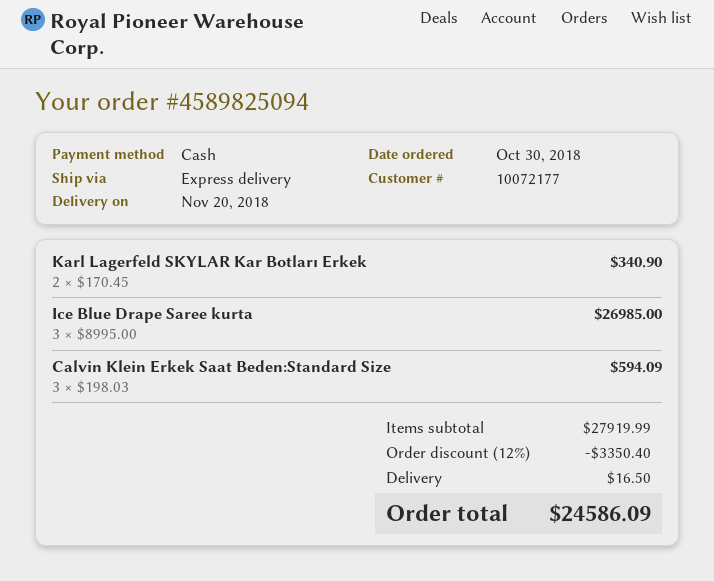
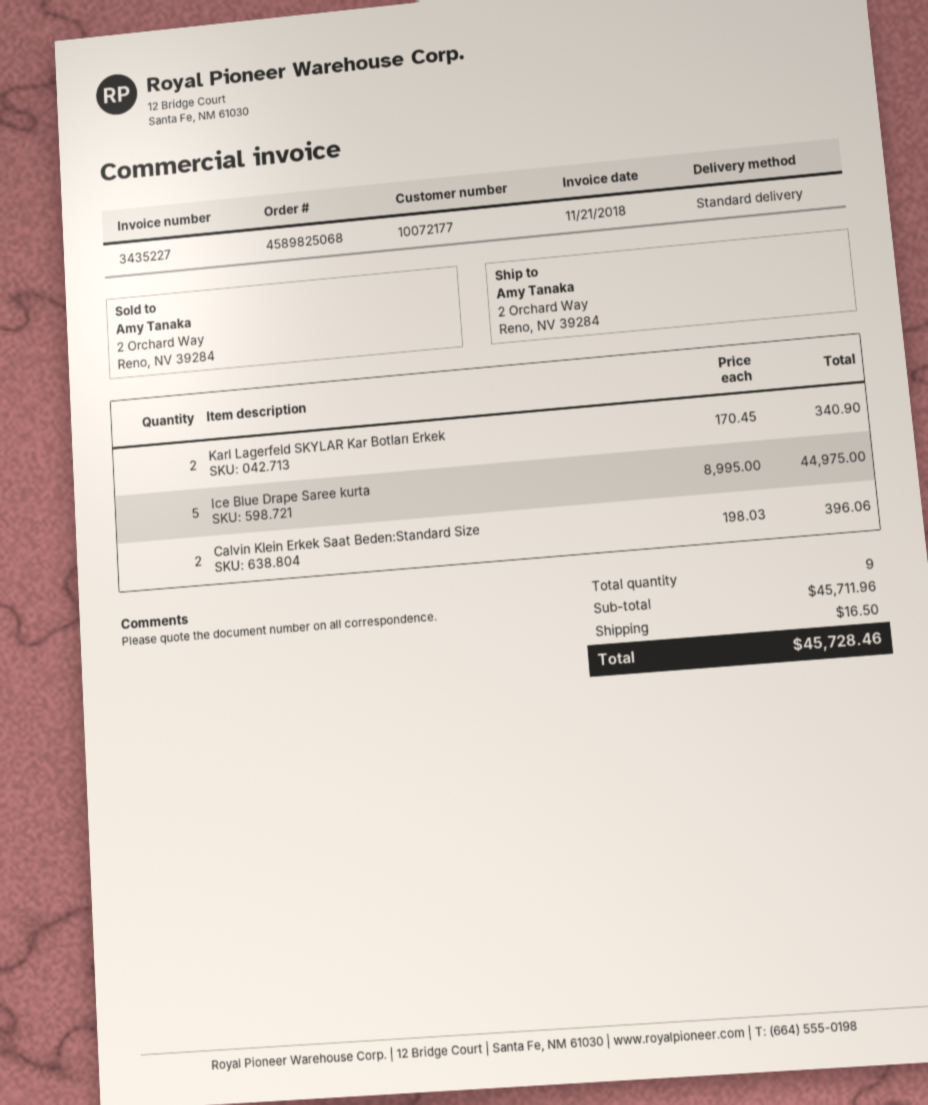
order number: 4589825094 -> 4589825068
shipping method: express -> standard
Ice Blue Drape Saree kurta: 3 x 8995.00 = 26985.00 -> 5 x 8995.00 = 44975.00
Calvin Klein Erkek Saat Beden:Standard Size: 3 x 198.03 = 594.09 -> 2 x 198.03 = 396.06
subtotal: 27919.99 -> 45711.96
discount: 12% = 3350.40 -> none
total: 24586.09 -> 45728.46

